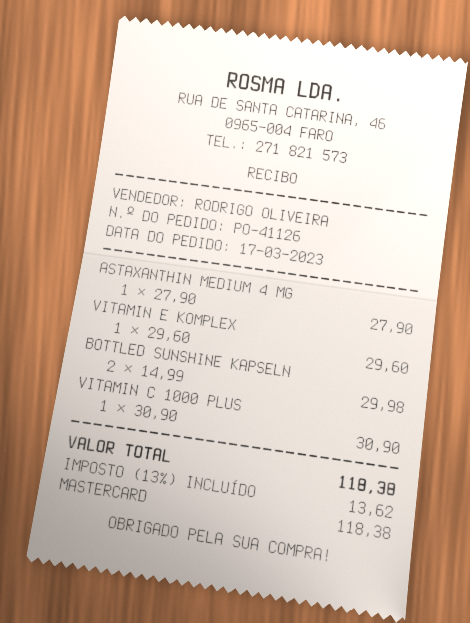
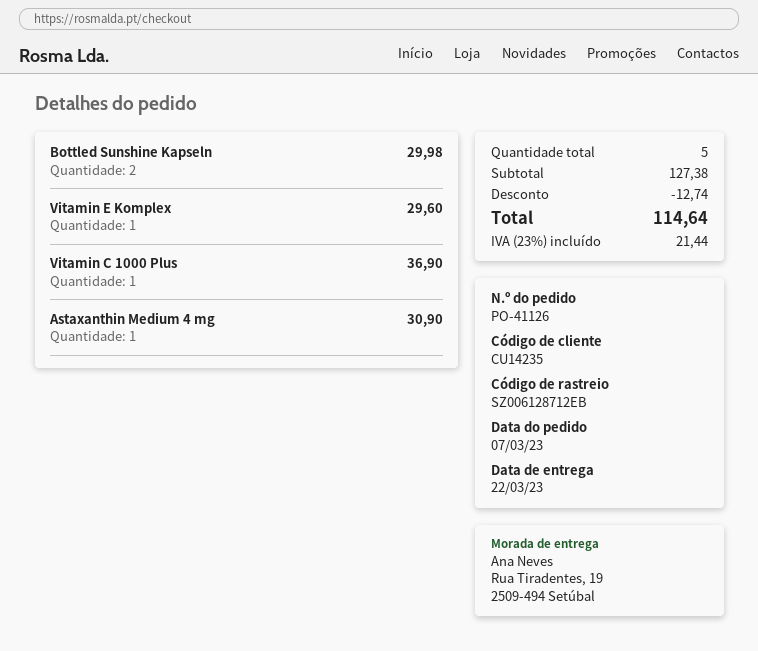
order date: 2023-03-17 -> 2023-03-07
ASTAXANTHIN MEDIUM 4 MG: 1 for 27.90 -> 1 for 30.90
VITAMIN C 1000 PLUS: 1 for 30.90 -> 1 for 36.90
discount: none -> 12.74
tax: 13% = 13.62 -> 23% = 21.44
total: 118.38 -> 114.64

